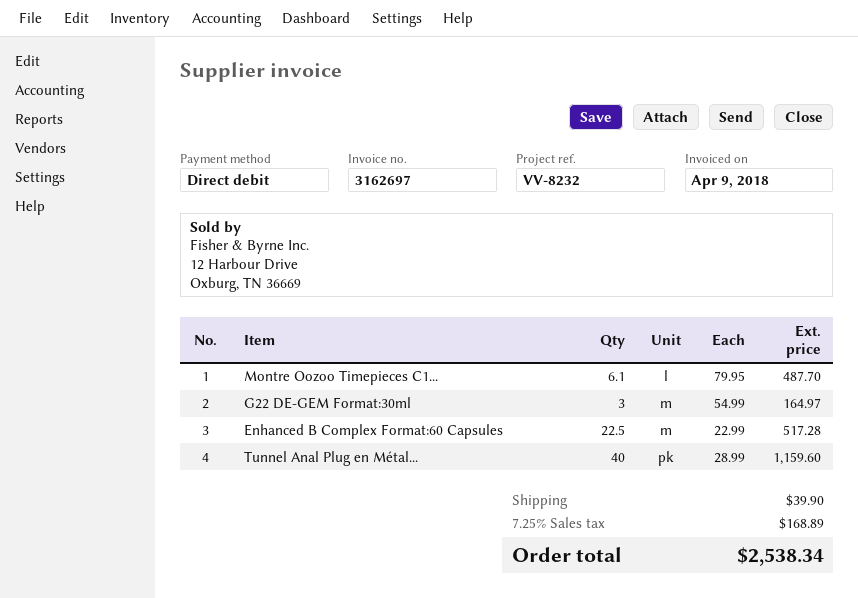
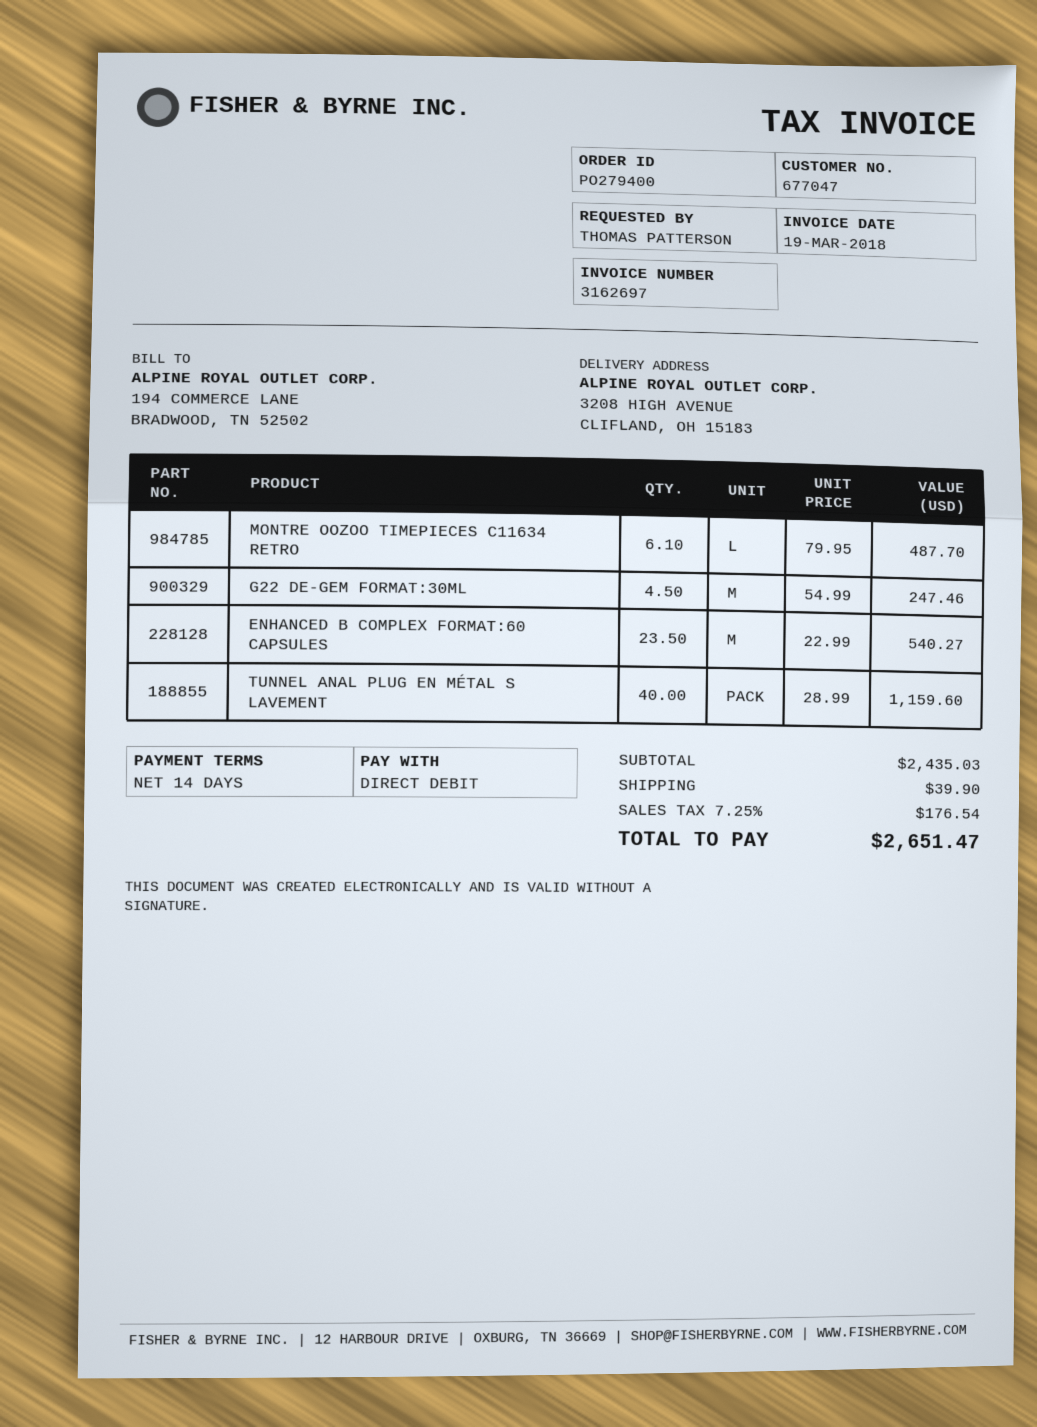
invoice date: 2018-04-09 -> 2018-03-19
G22 DE-GEM Format:30ml: 3 x 54.99 = 164.97 -> 4.5 x 54.99 = 247.46
Enhanced B Complex Format:60 Capsules: 22.5 x 22.99 = 517.28 -> 23.5 x 22.99 = 540.27
tax: 7.25% = 168.89 -> 7.25% = 176.54
total: 2538.34 -> 2651.47

